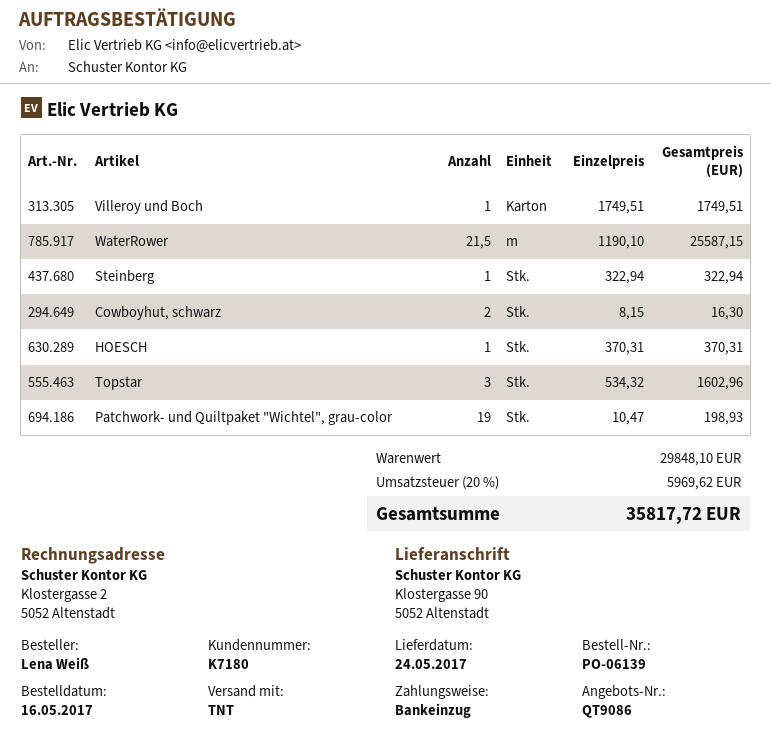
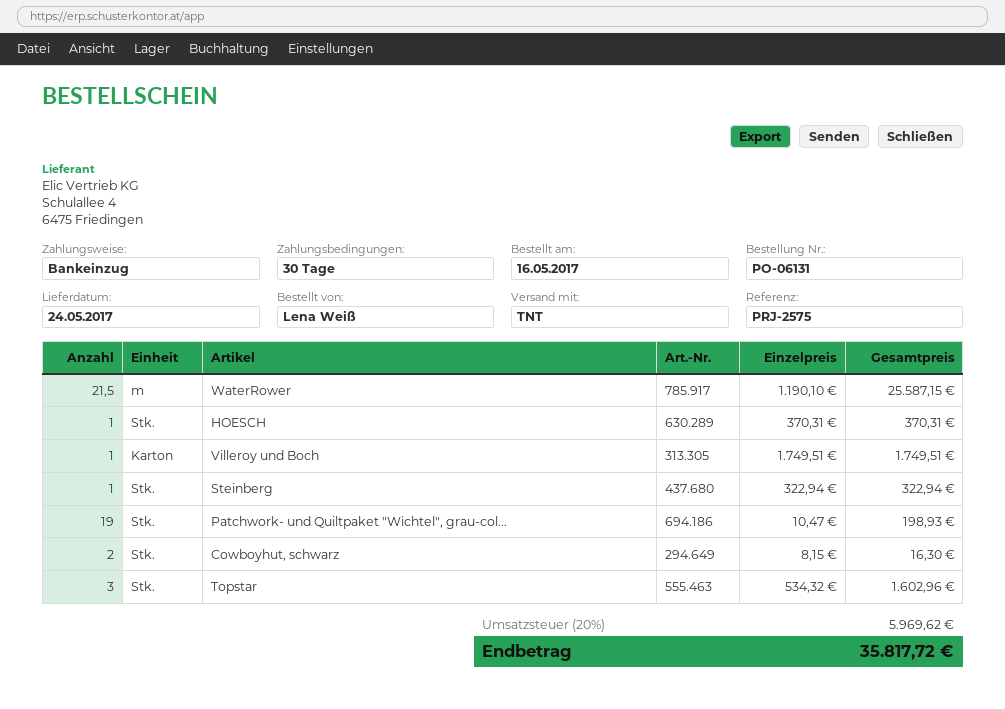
order number: PO-06139 -> PO-06131

